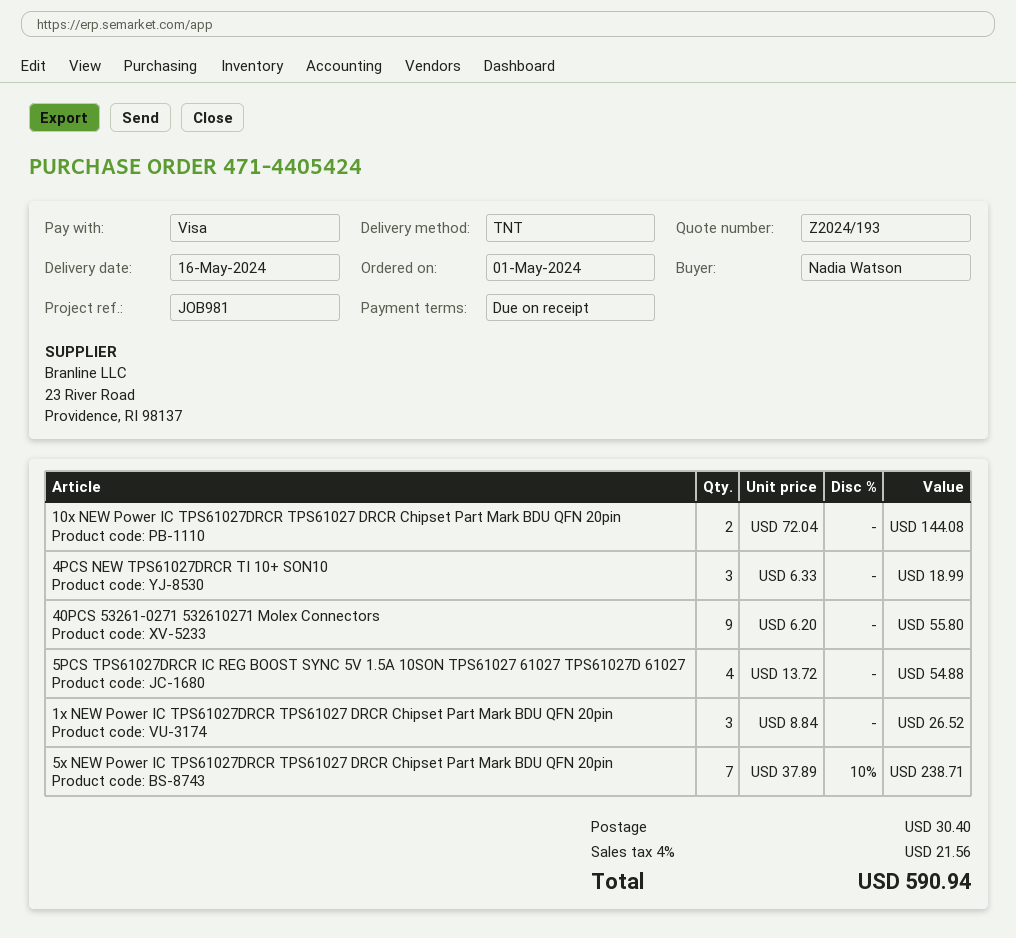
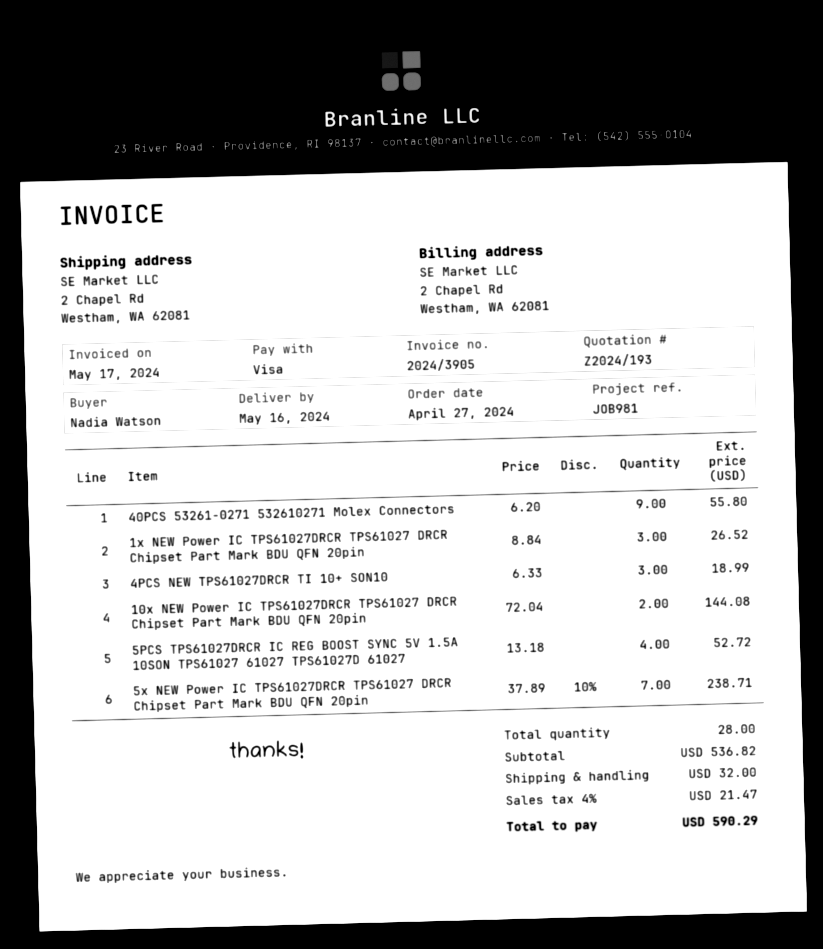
order date: 2024-05-01 -> 2024-04-27
5PCS TPS61027DRCR IC REG BOOST SYNC 5V 1.5A 10SON TPS61027 61027 TPS61027D 61027: 4 x 13.72 = 54.88 -> 4 x 13.18 = 52.72
shipping: 30.40 -> 32.00
tax: 4% = 21.56 -> 4% = 21.47
total: 590.94 -> 590.29

